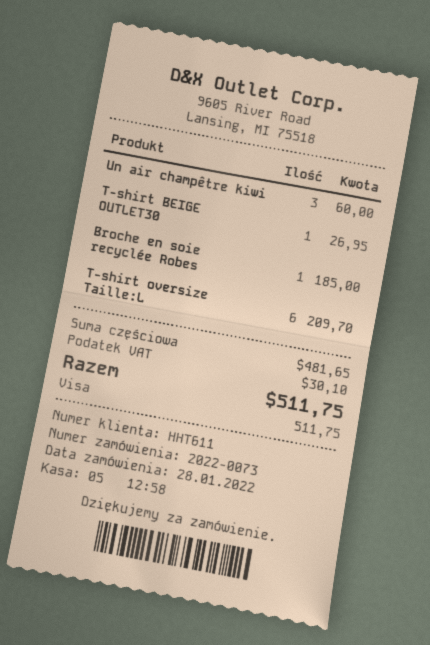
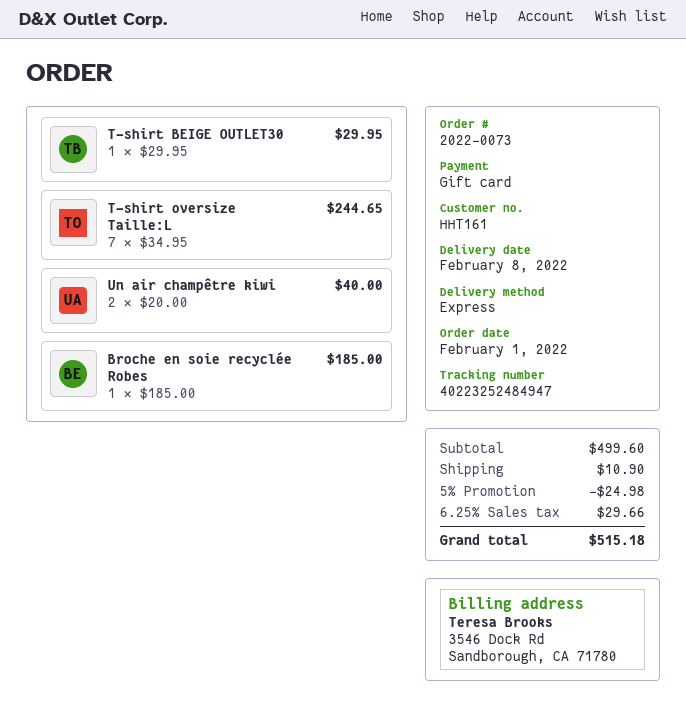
order date: 2022-01-28 -> 2022-02-01
customer number: HHT611 -> HHT161
payment method: Visa -> gift card
Un air champêtre kiwi: 3 for 60.00 -> 2 for 40.00
T-shirt BEIGE OUTLET30: 1 for 26.95 -> 1 for 29.95
T-shirt oversize Taille:L: 6 for 209.70 -> 7 for 244.65
subtotal: 481.65 -> 499.60
discount: none -> 5% = 24.98
shipping: none -> 10.90
tax: 30.10 -> 29.66
total: 511.75 -> 515.18

